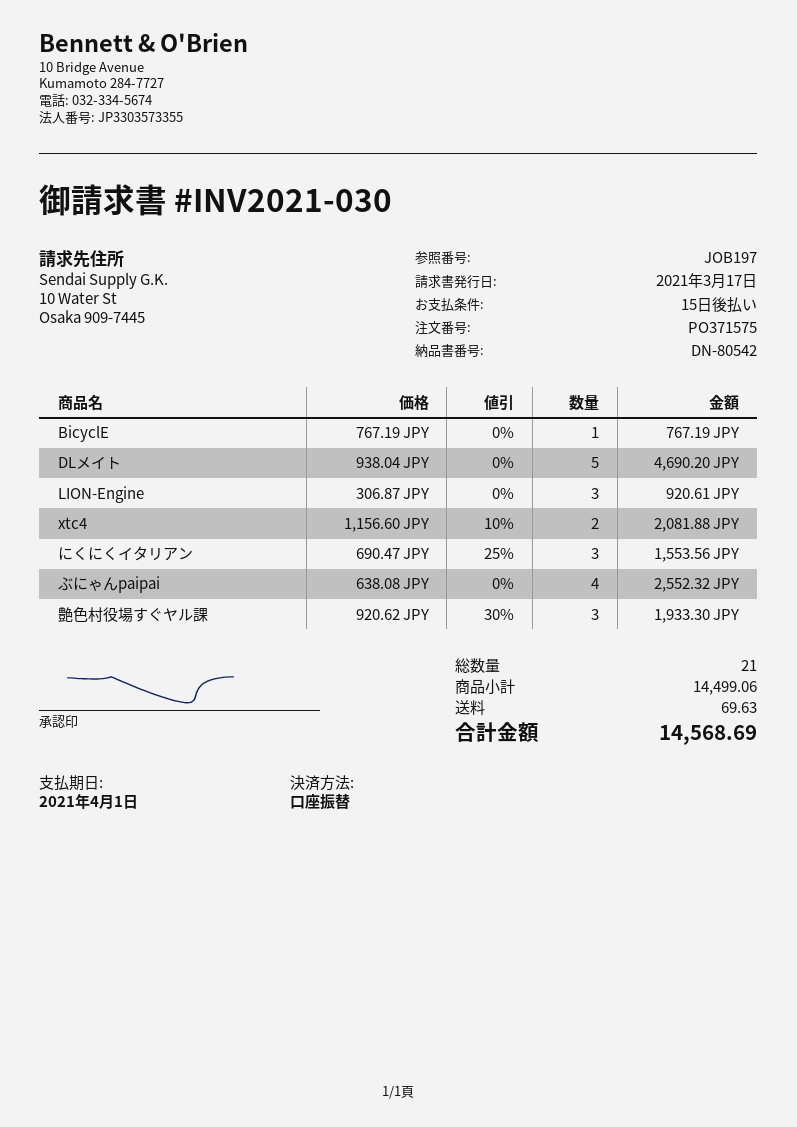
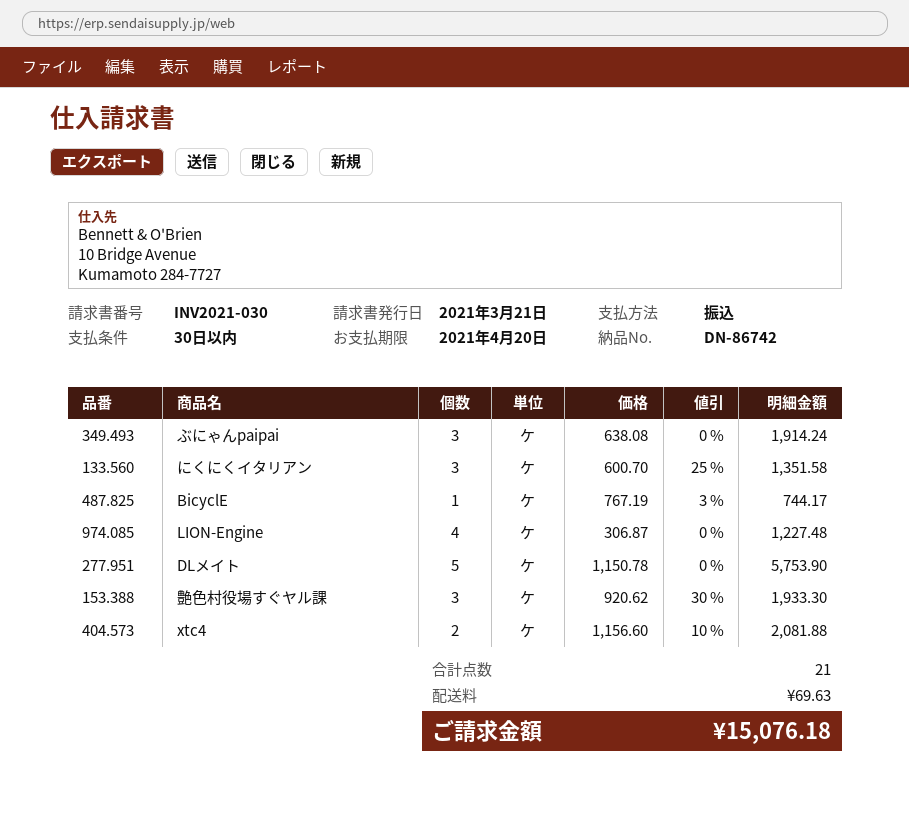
delivery note number: DN-80542 -> DN-86742
invoice date: 2021-03-17 -> 2021-03-21
payment terms: 15 days -> 30 days
due date: 2021-04-01 -> 2021-04-20
payment method: direct debit -> bank transfer
BicyclE: 1 x 767.19 = 767.19 -> 1 x 767.19 - 3% = 744.17
DLメイト: 5 x 938.04 = 4690.20 -> 5 x 1150.78 = 5753.90
LION-Engine: 3 x 306.87 = 920.61 -> 4 x 306.87 = 1227.48
にくにくイタリアン: 3 x 690.47 - 25% = 1553.56 -> 3 x 600.70 - 25% = 1351.58
ぶにゃんpaipai: 4 x 638.08 = 2552.32 -> 3 x 638.08 = 1914.24
total: 14568.69 -> 15076.18

